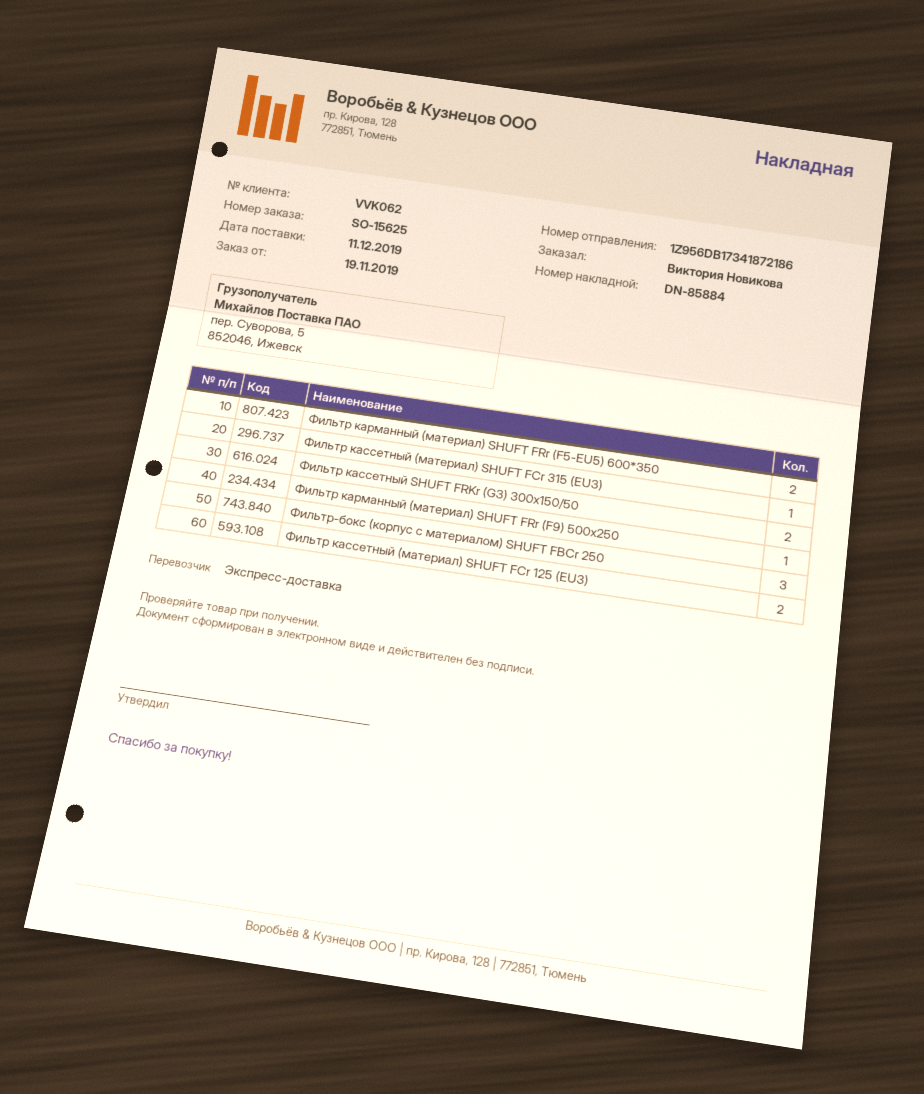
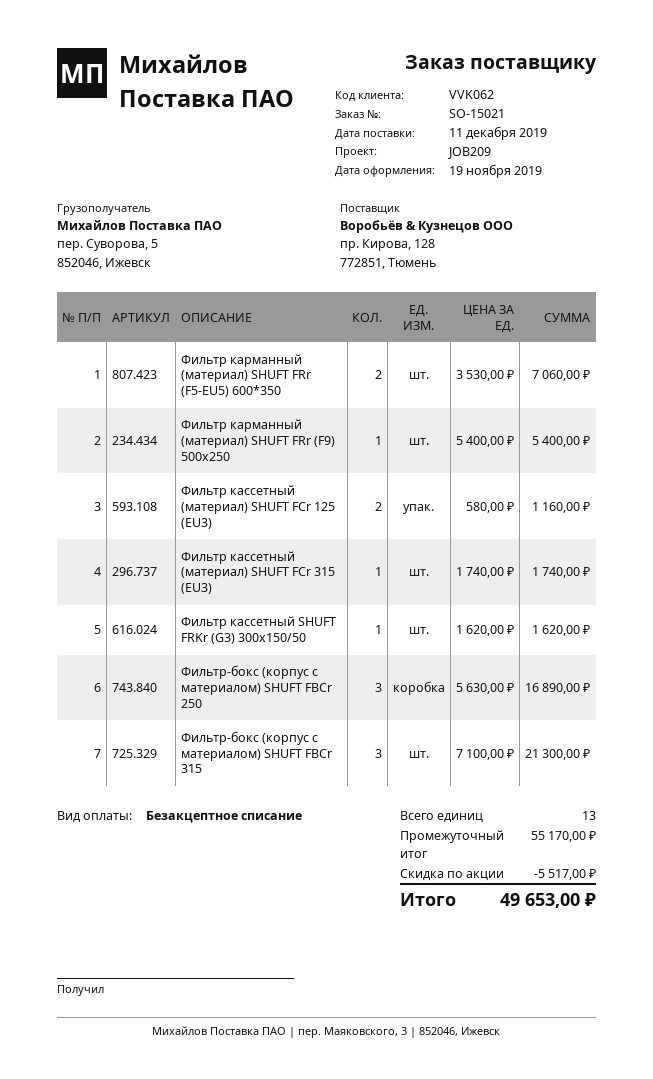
order number: SO-15625 -> SO-15021
Фильтр кассетный SHUFT FRKr (G3) 300x150/50: 2 -> 1
Фильтр-бокс (корпус с материалом) SHUFT FBCr 315: none -> 3

